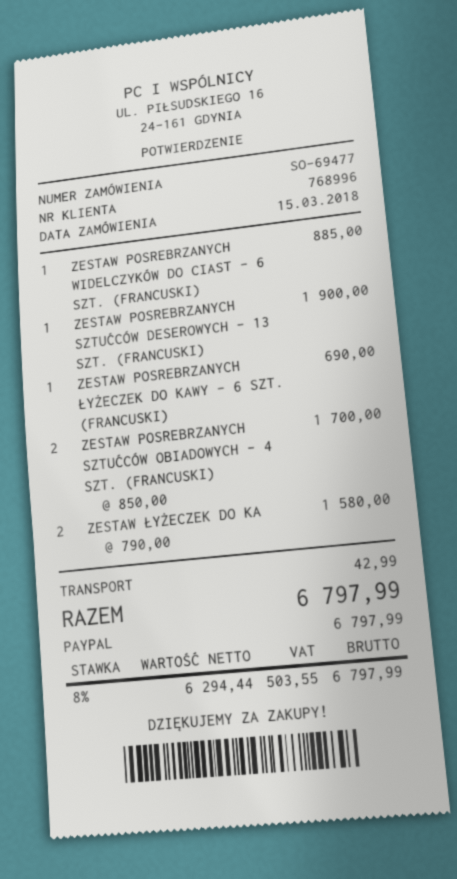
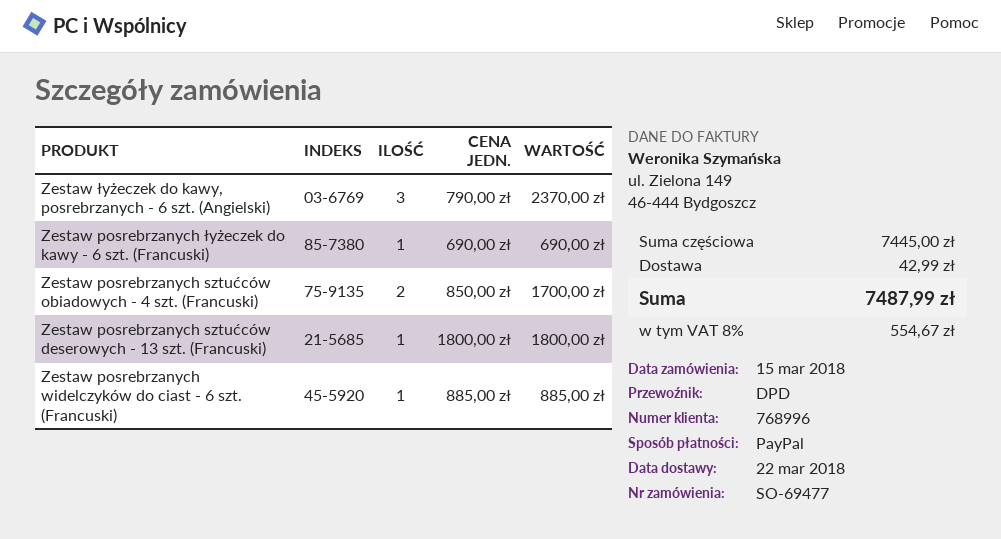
ZESTAW POSREBRZANYCH SZTUĆCÓW DESEROWYCH - 13 SZT. (FRANCUSKI): 1 x 1900.00 = 1900.00 -> 1 x 1800.00 = 1800.00
ZESTAW ŁYŻECZEK DO KA: 2 x 790.00 = 1580.00 -> 3 x 790.00 = 2370.00
tax: 8% = 503.55 -> 8% = 554.67
total: 6797.99 -> 7487.99

